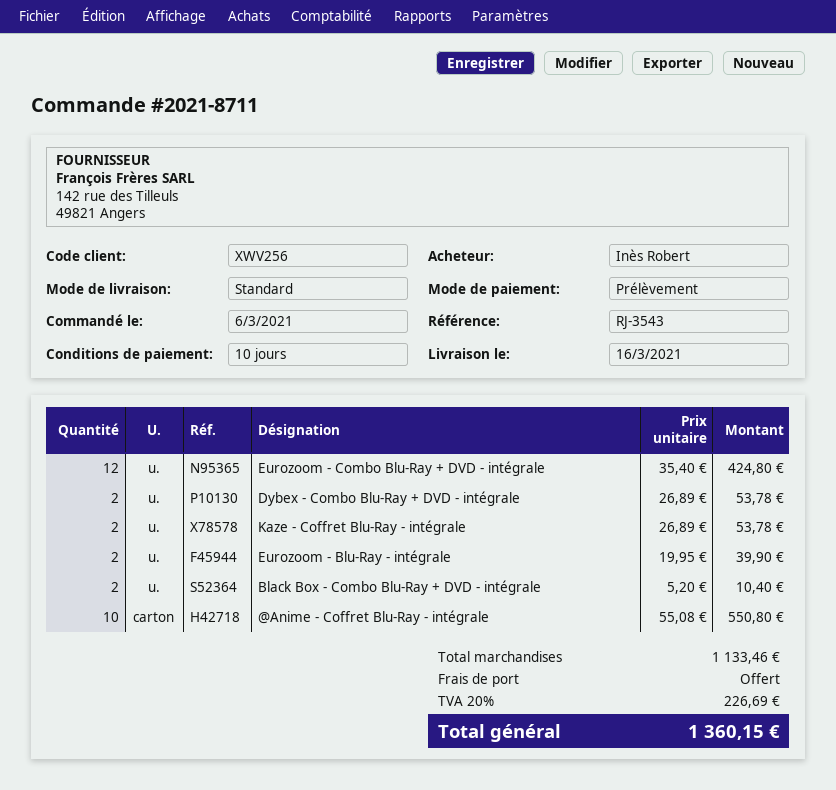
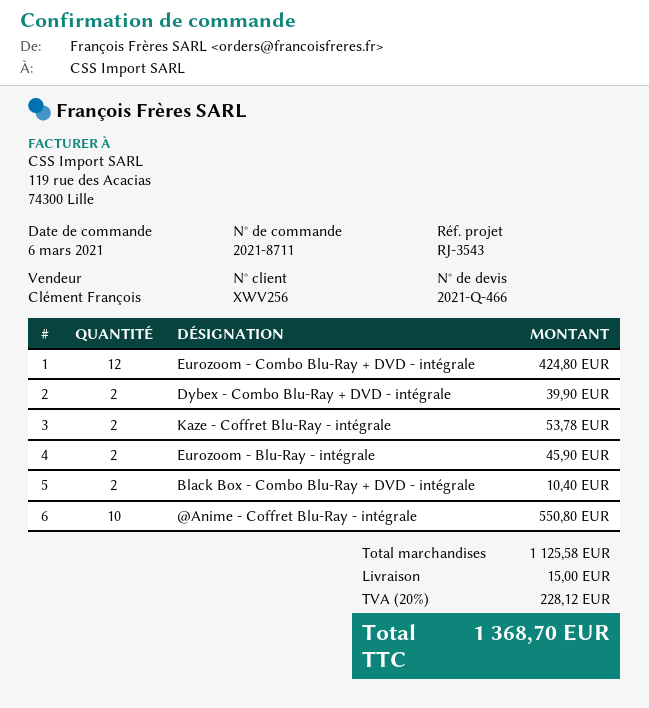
Dybex - Combo Blu-Ray + DVD - intégrale: 2 for 53.78 -> 2 for 39.90
Eurozoom - Blu-Ray - intégrale: 2 for 39.90 -> 2 for 45.90
subtotal: 1133.46 -> 1125.58
shipping: 0.00 -> 15.00
tax: 20% = 226.69 -> 20% = 228.12
total: 1360.15 -> 1368.70

